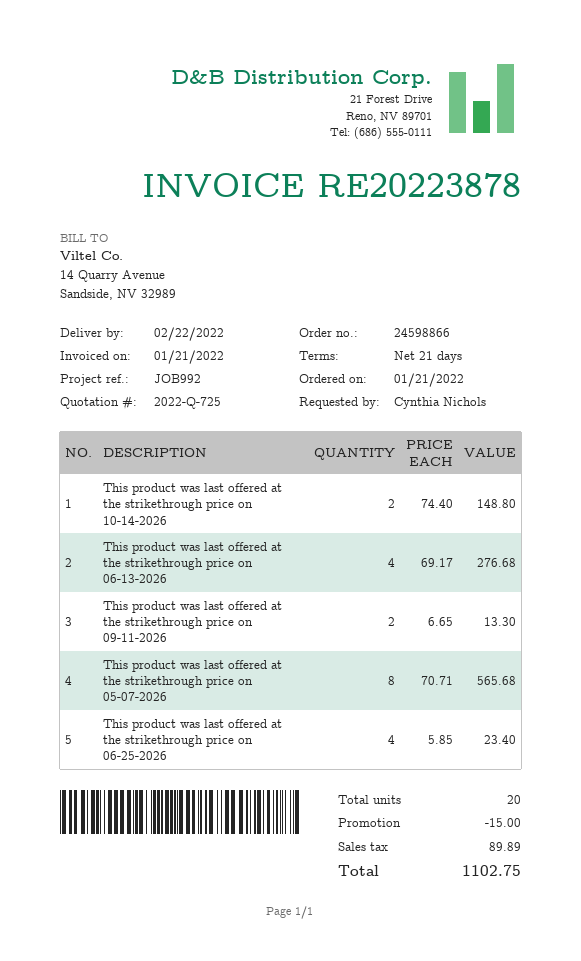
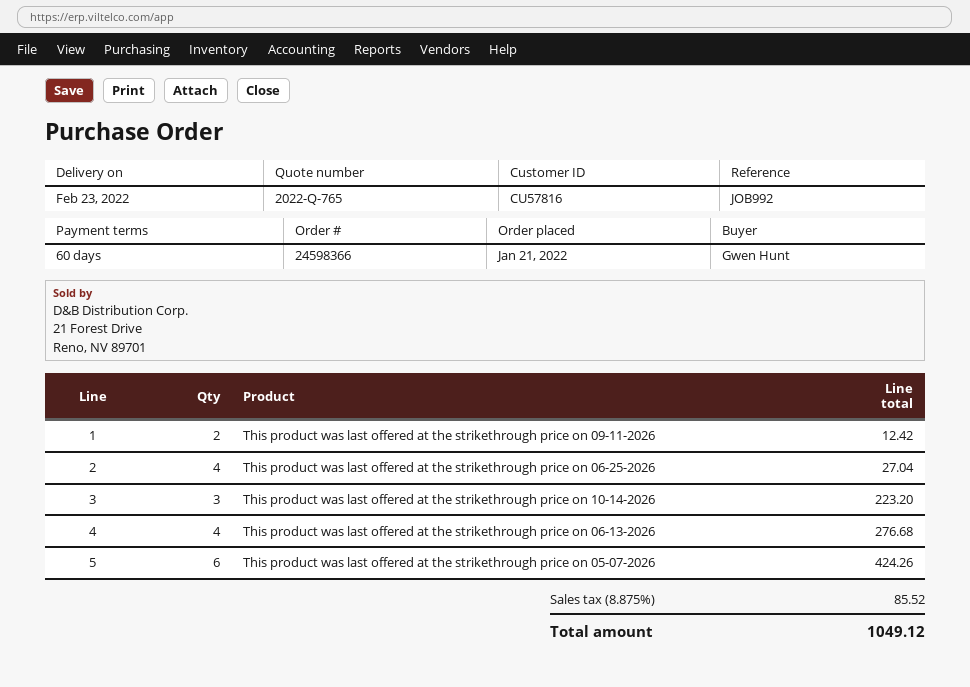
quote number: 2022-Q-725 -> 2022-Q-765
order number: 24598866 -> 24598366
delivery date: 2022-02-22 -> 2022-02-23
payment terms: 21 days -> 60 days
ordered by: Cynthia Nichols -> Gwen Hunt
This product was last offered at the strikethrough price on 10-14-2026: 2 for 148.80 -> 3 for 223.20
This product was last offered at the strikethrough price on 09-11-2026: 2 for 13.30 -> 2 for 12.42
This product was last offered at the strikethrough price on 05-07-2026: 8 for 565.68 -> 6 for 424.26
This product was last offered at the strikethrough price on 06-25-2026: 4 for 23.40 -> 4 for 27.04
discount: 15.00 -> none
tax: 89.89 -> 85.52
total: 1102.75 -> 1049.12

